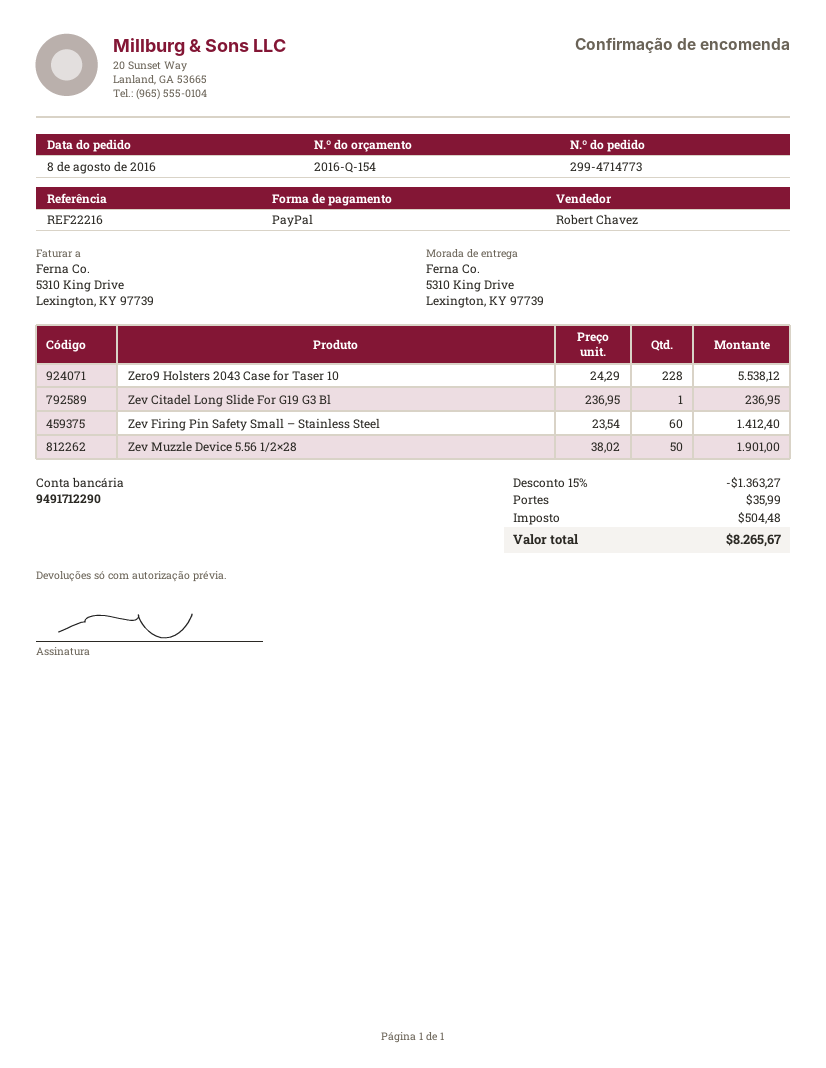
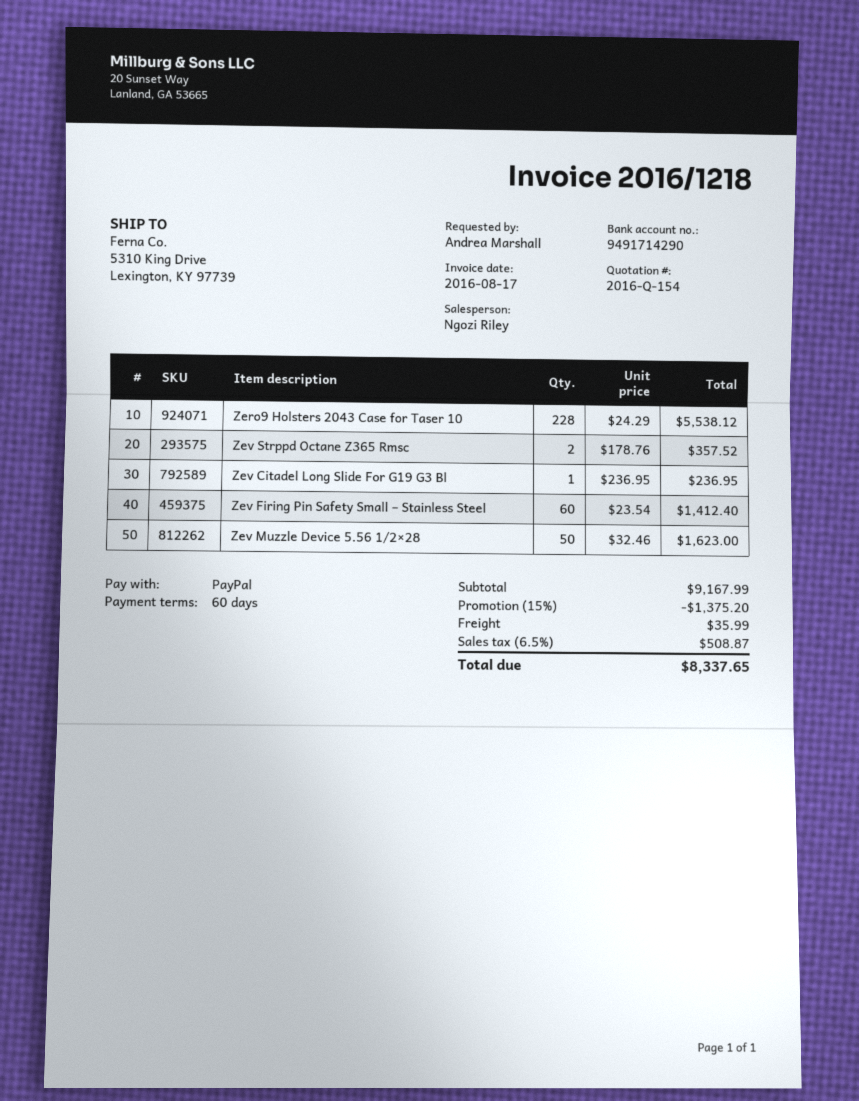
sales rep: Robert Chavez -> Ngozi Riley
bank account: 9491712290 -> 9491714290
Zev Muzzle Device 5.56 1/2×28: 50 x 38.02 = 1901.00 -> 50 x 32.46 = 1623.00
Zev Strppd Octane Z365 Rmsc: none -> 2 x 178.76 = 357.52
discount: 15% = 1363.27 -> 15% = 1375.20
tax: 504.48 -> 508.87
total: 8265.67 -> 8337.65

